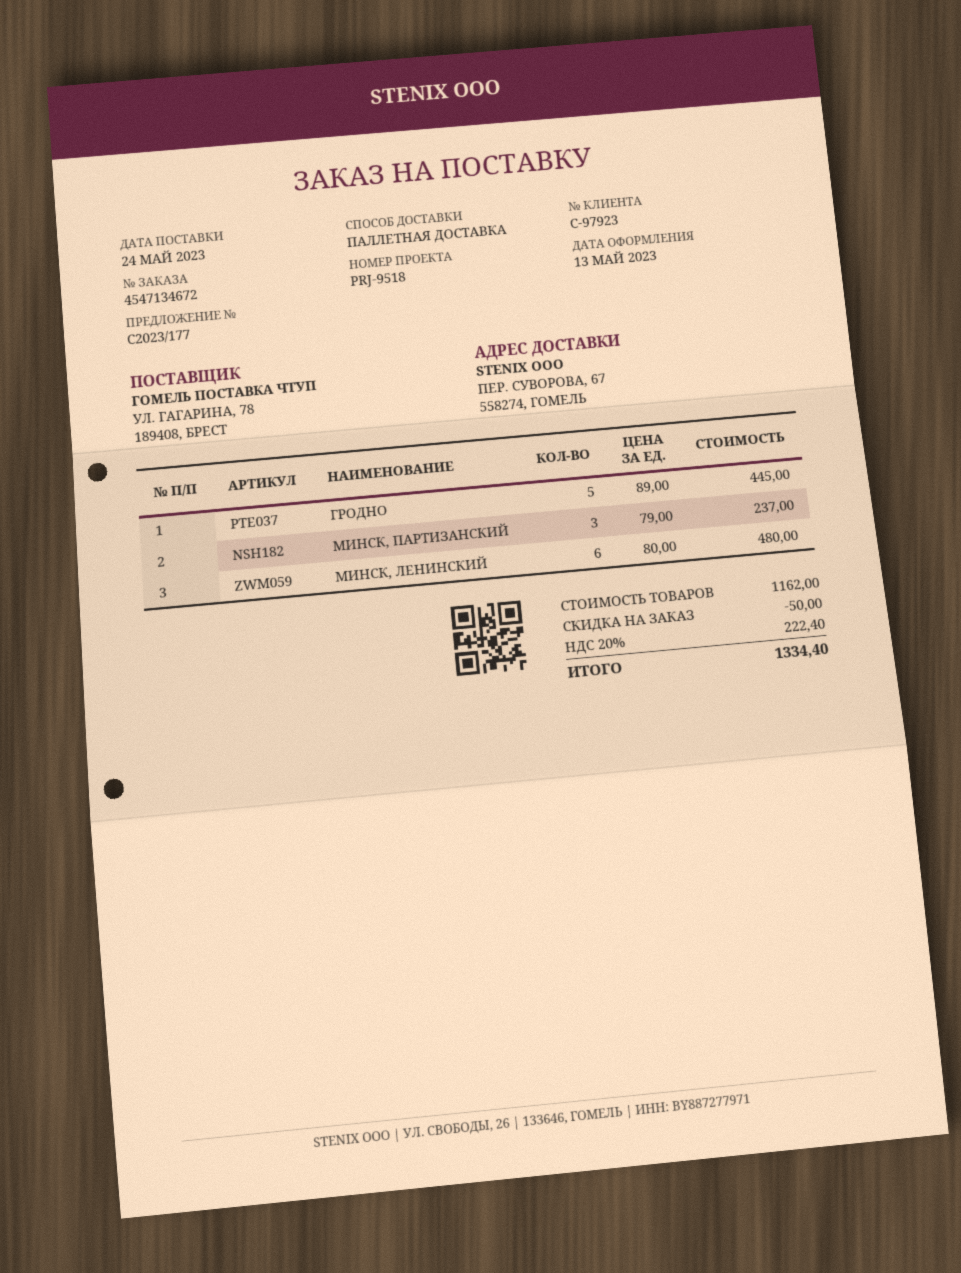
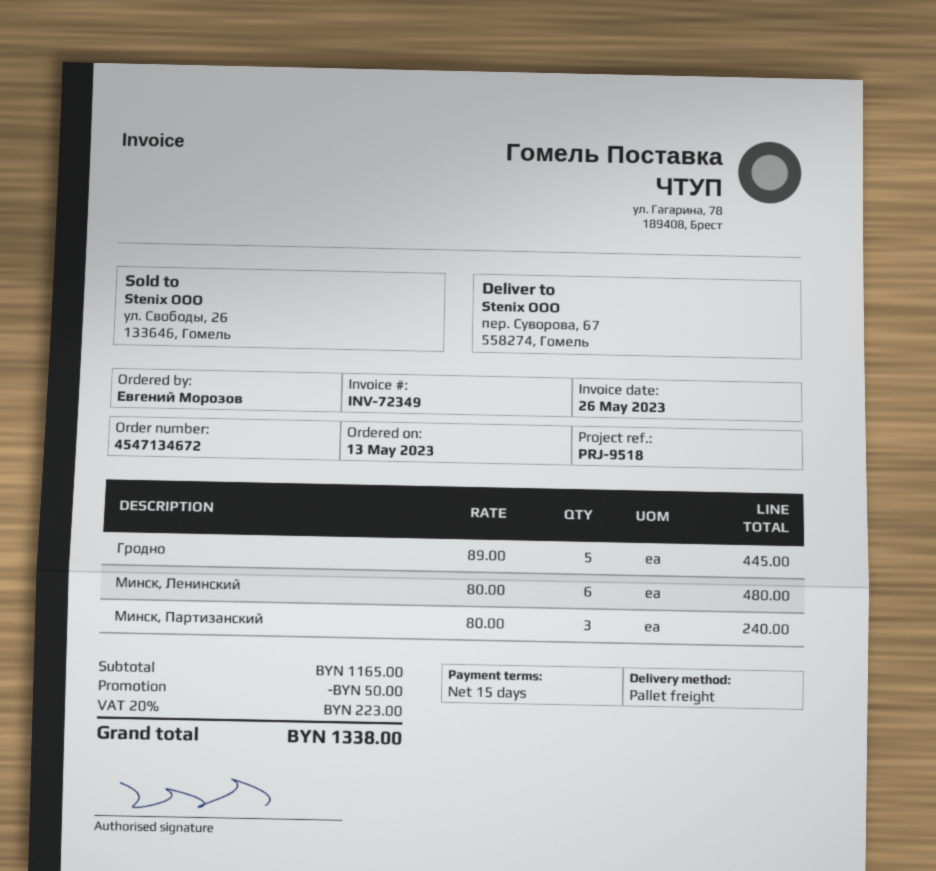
МИНСК, ПАРТИЗАНСКИЙ: 3 x 79.00 = 237.00 -> 3 x 80.00 = 240.00
subtotal: 1162.00 -> 1165.00
tax: 20% = 222.40 -> 20% = 223.00
total: 1334.40 -> 1338.00

